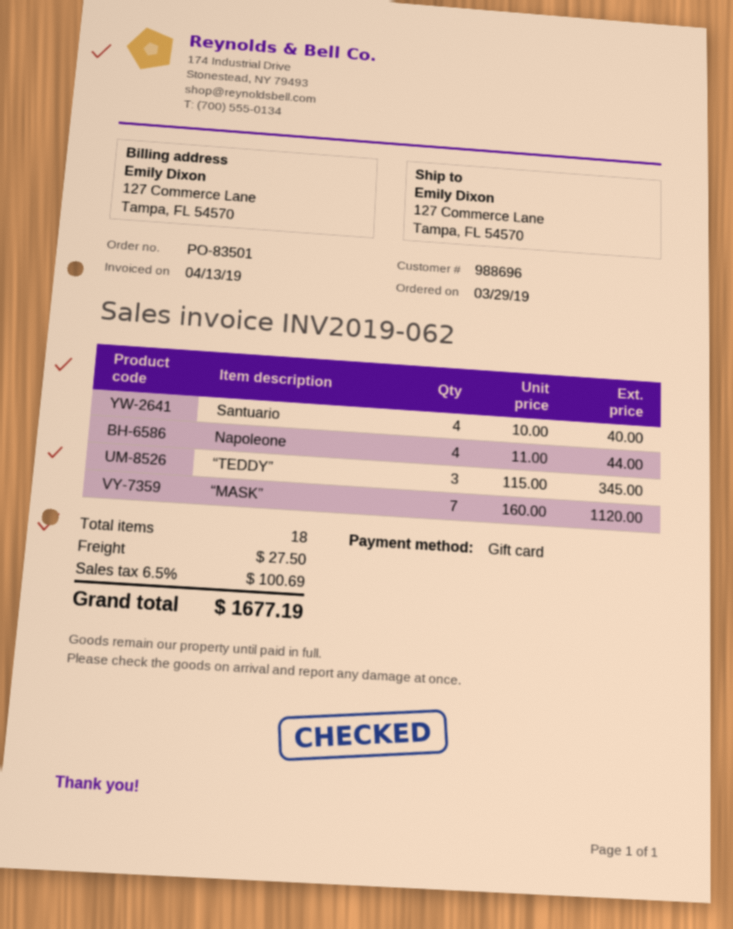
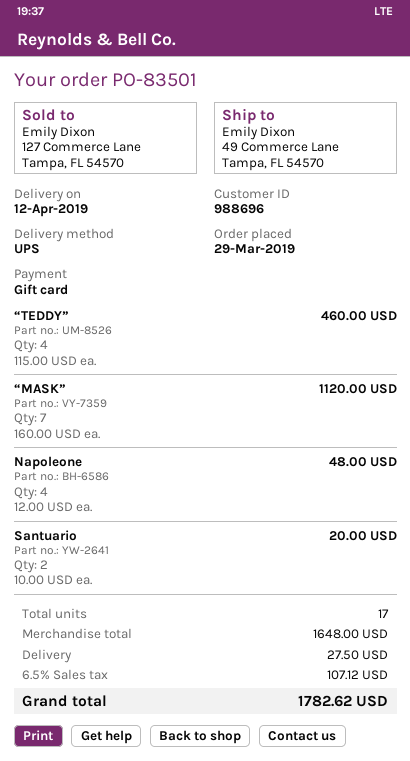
ship to: 127 Commerce Lane, Tampa, FL 54570 -> 49 Commerce Lane, Tampa, FL 54570
Santuario: 4 x 10.00 = 40.00 -> 2 x 10.00 = 20.00
Napoleone: 4 x 11.00 = 44.00 -> 4 x 12.00 = 48.00
“TEDDY”: 3 x 115.00 = 345.00 -> 4 x 115.00 = 460.00
total quantity: 18 -> 17
tax: 6.5% = 100.69 -> 6.5% = 107.12
total: 1677.19 -> 1782.62

